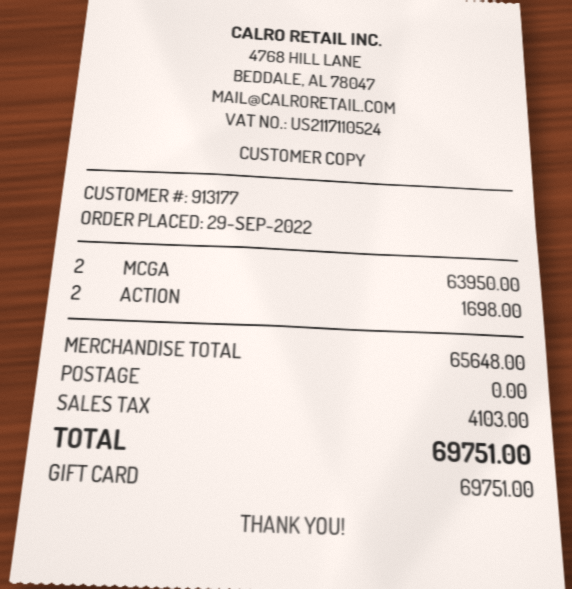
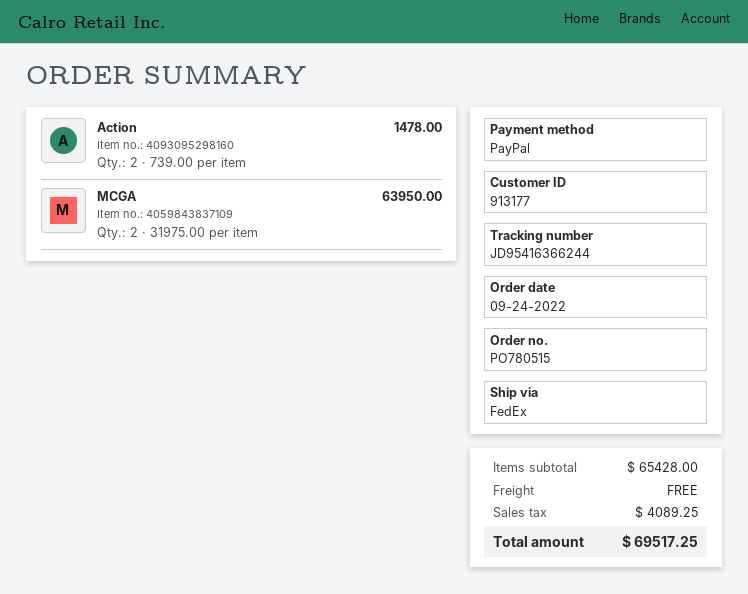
order date: 2022-09-29 -> 2022-09-24
payment method: gift card -> PayPal
ACTION: 2 for 1698.00 -> 2 for 1478.00
subtotal: 65648.00 -> 65428.00
tax: 4103.00 -> 4089.25
total: 69751.00 -> 69517.25

